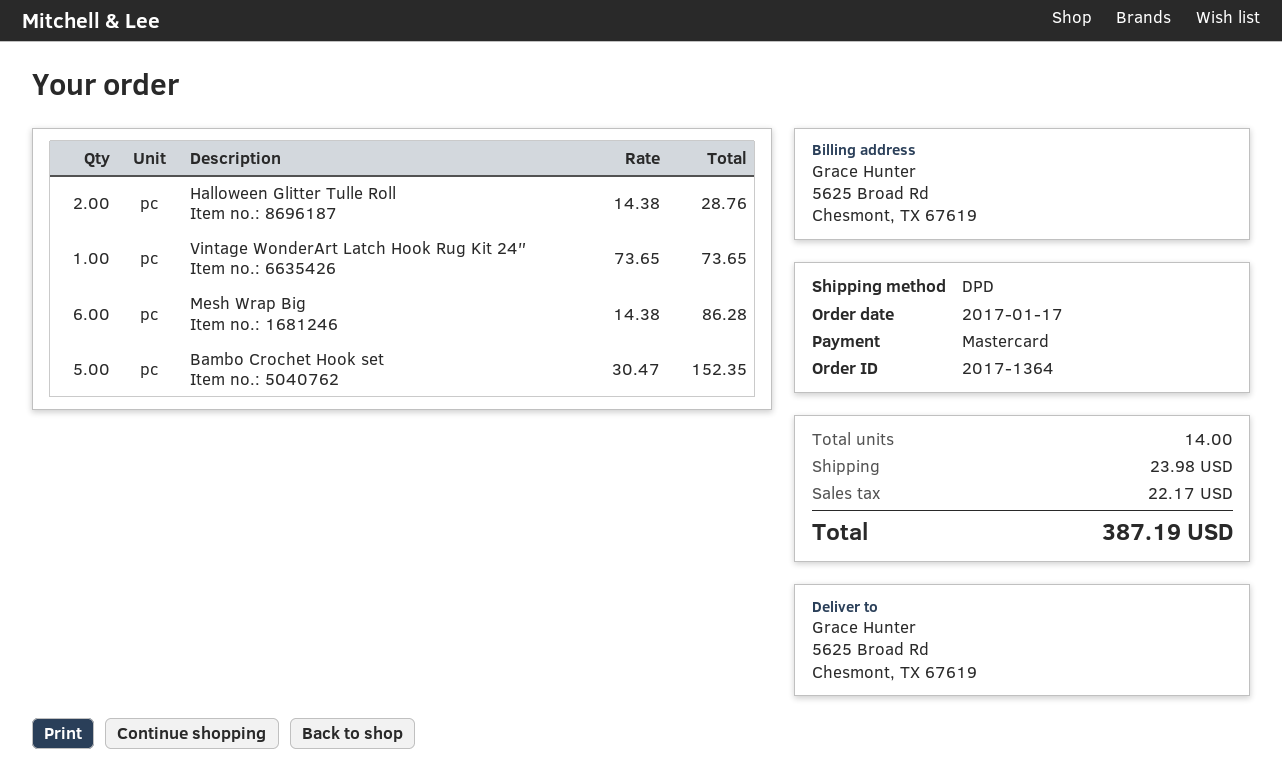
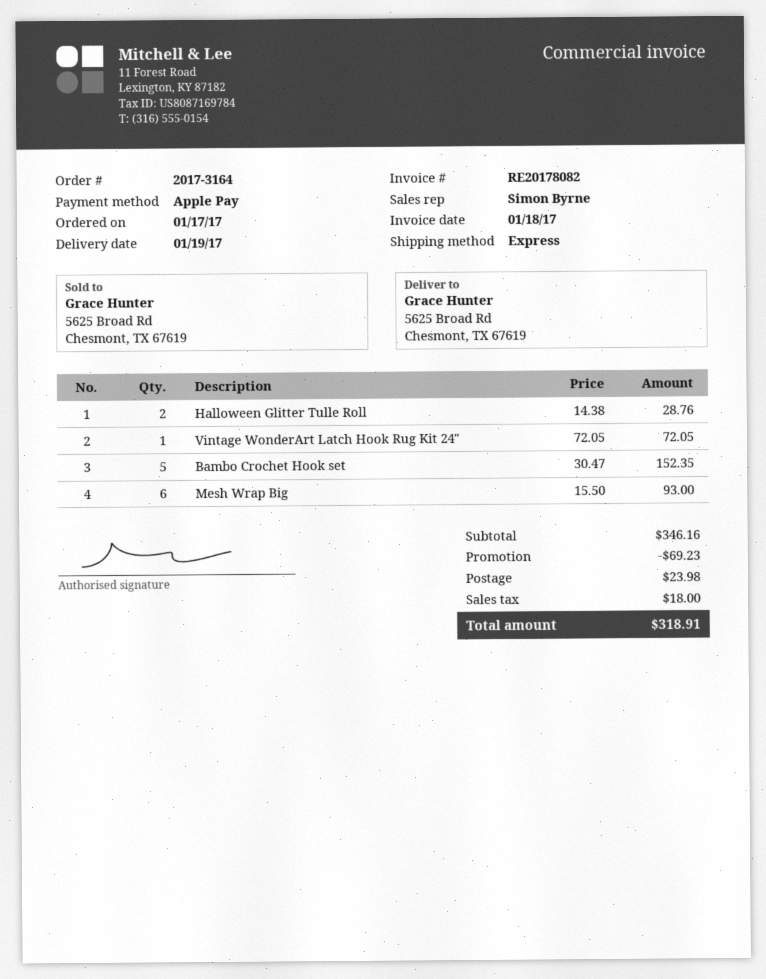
order number: 2017-1364 -> 2017-3164
payment method: Mastercard -> Apple Pay
shipping method: DPD -> express
Vintage WonderArt Latch Hook Rug Kit 24″: 1 x 73.65 = 73.65 -> 1 x 72.05 = 72.05
Mesh Wrap Big: 6 x 14.38 = 86.28 -> 6 x 15.50 = 93.00
discount: none -> 69.23
tax: 22.17 -> 18.00
total: 387.19 -> 318.91

